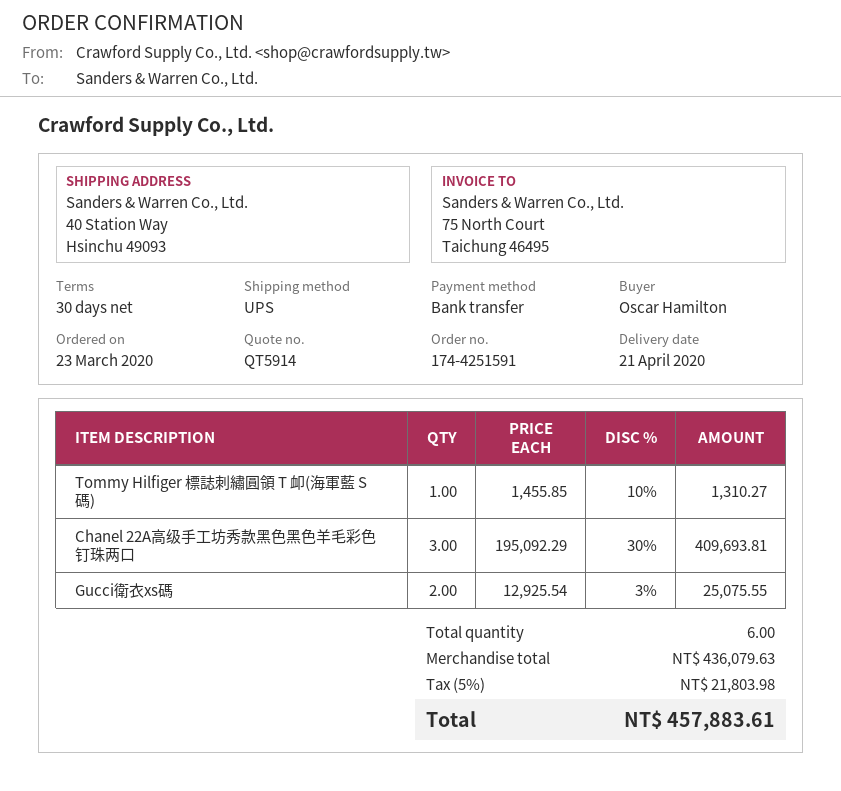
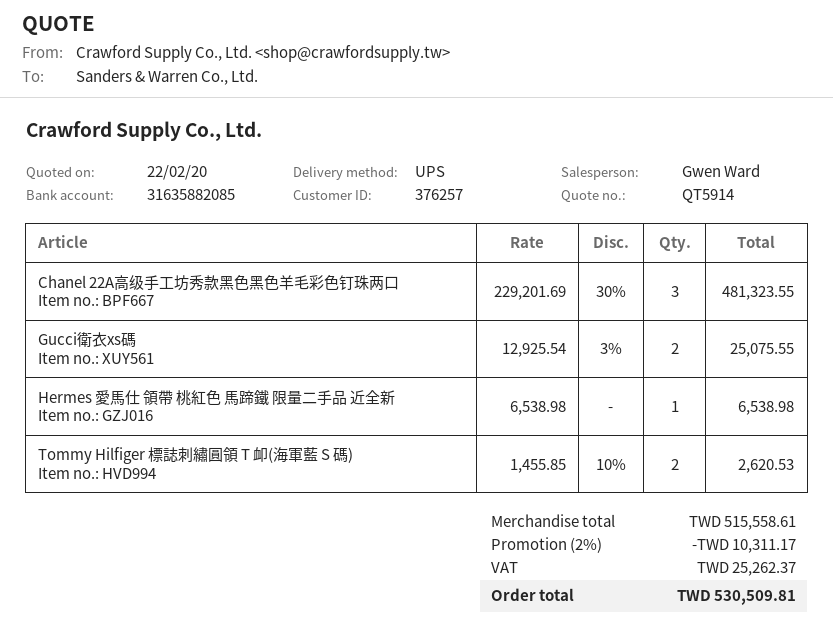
Tommy Hilfiger 標誌刺繡圓領 T 卹(海軍藍 S 碼): 1 x 1455.85 - 10% = 1310.27 -> 2 x 1455.85 - 10% = 2620.53
Chanel 22A高级手工坊秀款黑色黑色羊毛彩色钉珠两口: 3 x 195092.29 - 30% = 409693.81 -> 3 x 229201.69 - 30% = 481323.55
Hermes 愛馬仕 領帶 桃紅色 馬蹄鐵 限量二手品 近全新: none -> 1 x 6538.98 = 6538.98
subtotal: 436079.63 -> 515558.61
discount: none -> 2% = 10311.17
tax: 21803.98 -> 25262.37
total: 457883.61 -> 530509.81

